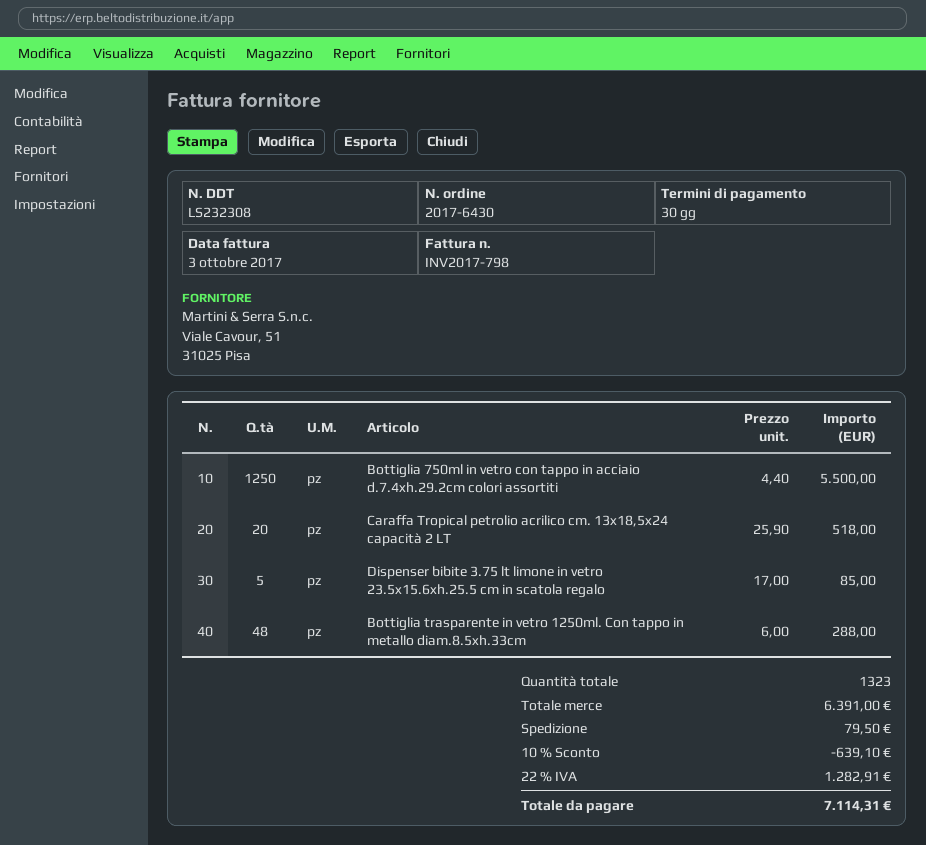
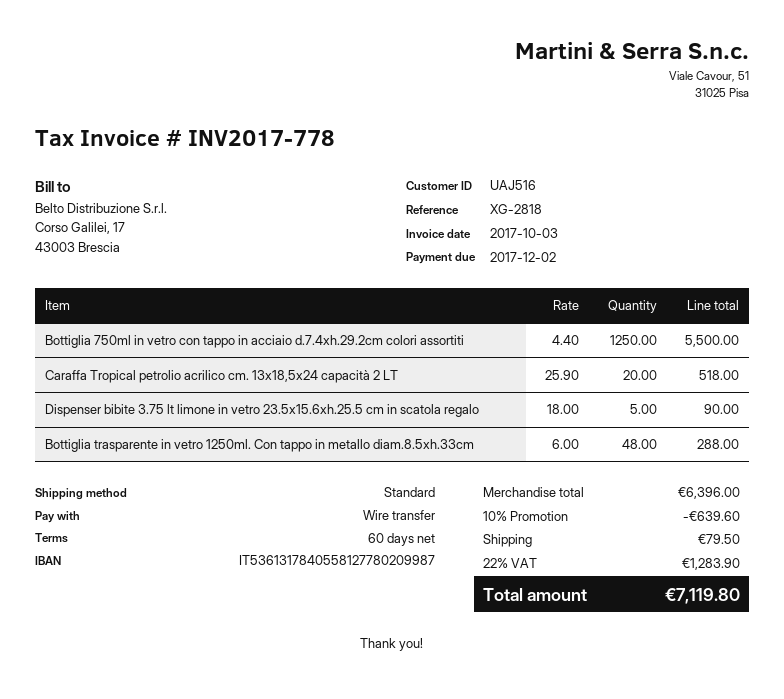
invoice number: INV2017-798 -> INV2017-778
payment terms: 30 days -> 60 days
Dispenser bibite 3.75 lt limone in vetro 23.5x15.6xh.25.5 cm in scatola regalo: 5 x 17.00 = 85.00 -> 5 x 18.00 = 90.00
subtotal: 6391.00 -> 6396.00
discount: 10% = 639.10 -> 10% = 639.60
tax: 22% = 1282.91 -> 22% = 1283.90
total: 7114.31 -> 7119.80

